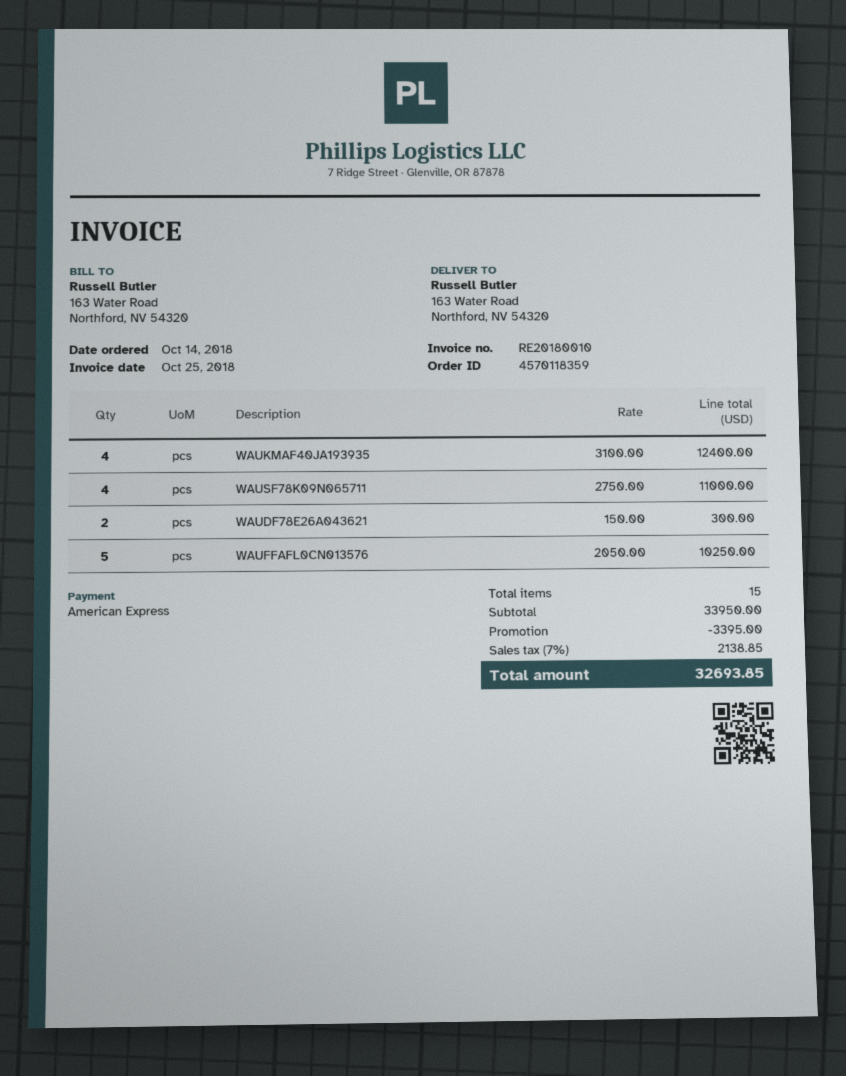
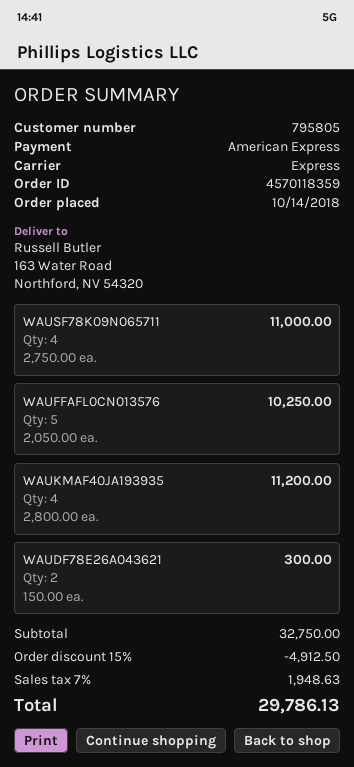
WAUKMAF40JA193935: 4 x 3100.00 = 12400.00 -> 4 x 2800.00 = 11200.00
subtotal: 33950.00 -> 32750.00
discount: 3395.00 -> 4912.50
tax: 7% = 2138.85 -> 7% = 1948.63
total: 32693.85 -> 29786.13

